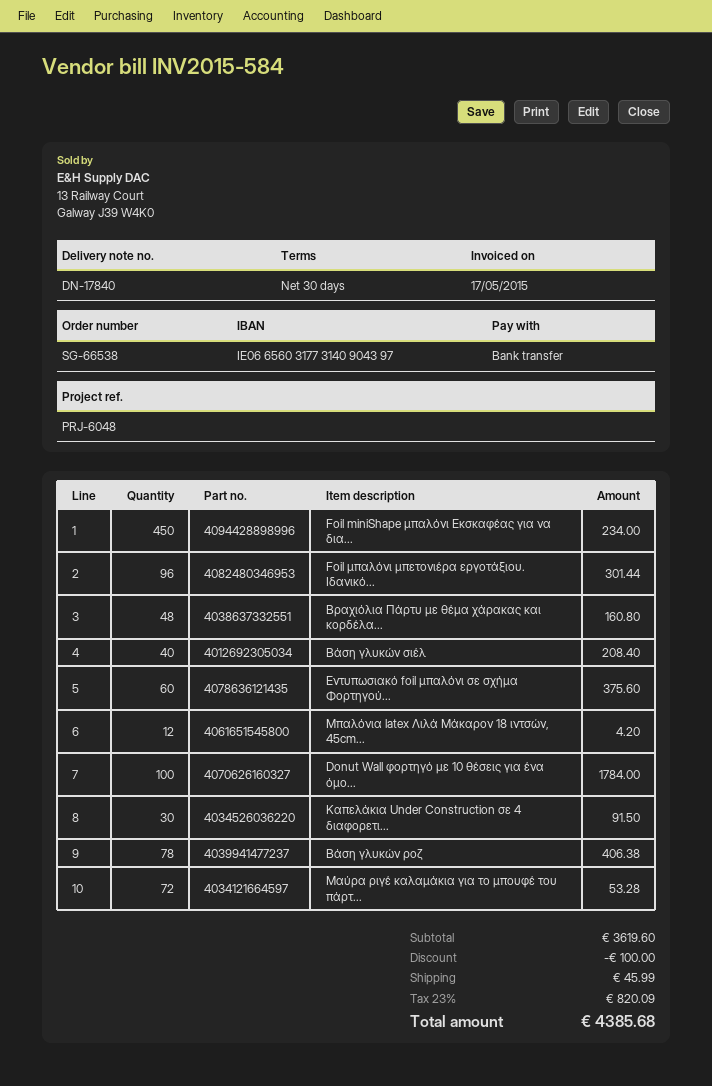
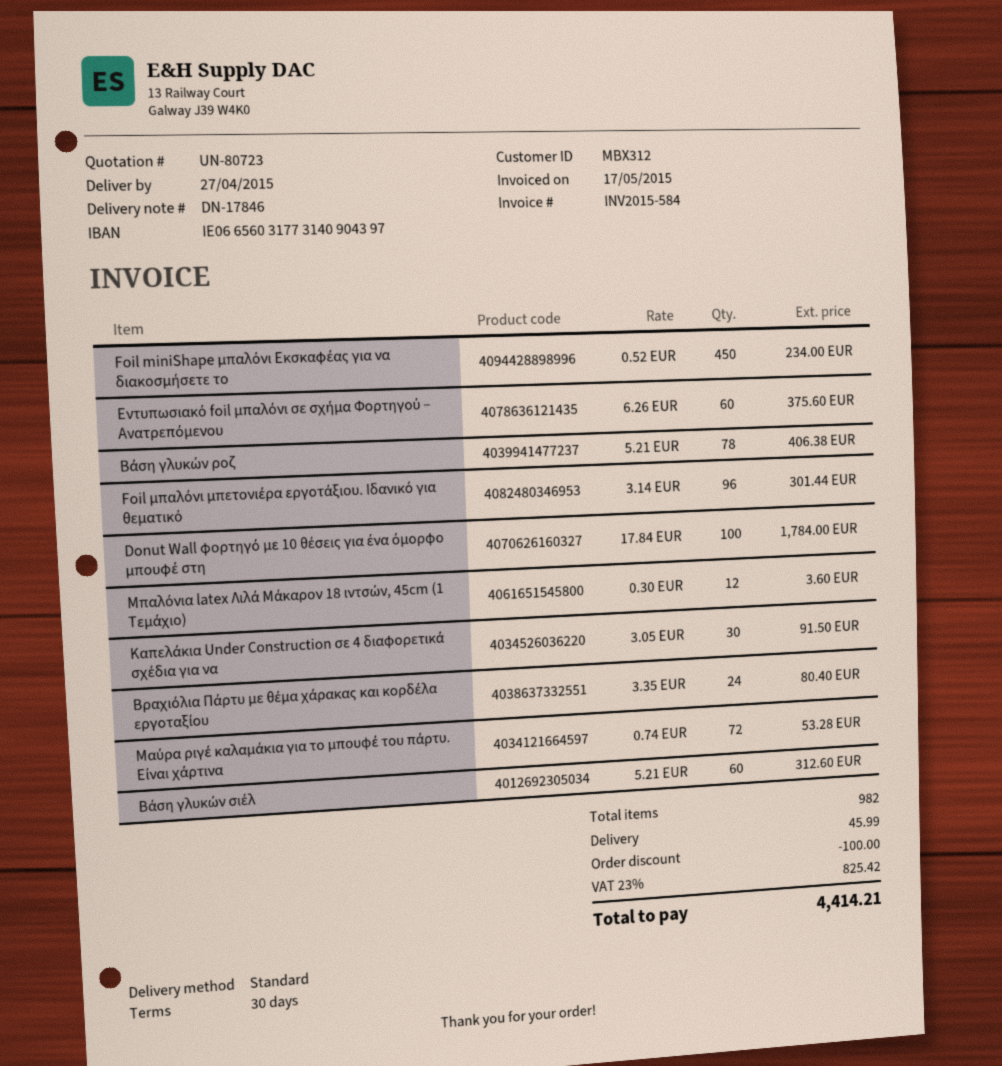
delivery note number: DN-17840 -> DN-17846
Βραχιόλια Πάρτυ με θέμα χάρακας και κορδέλα...: 48 for 160.80 -> 24 for 80.40
Βάση γλυκών σιέλ: 40 for 208.40 -> 60 for 312.60
Μπαλόνια latex Λιλά Μάκαρον 18 ιντσών, 45cm...: 12 for 4.20 -> 12 for 3.60
tax: 23% = 820.09 -> 23% = 825.42
total: 4385.68 -> 4414.21

